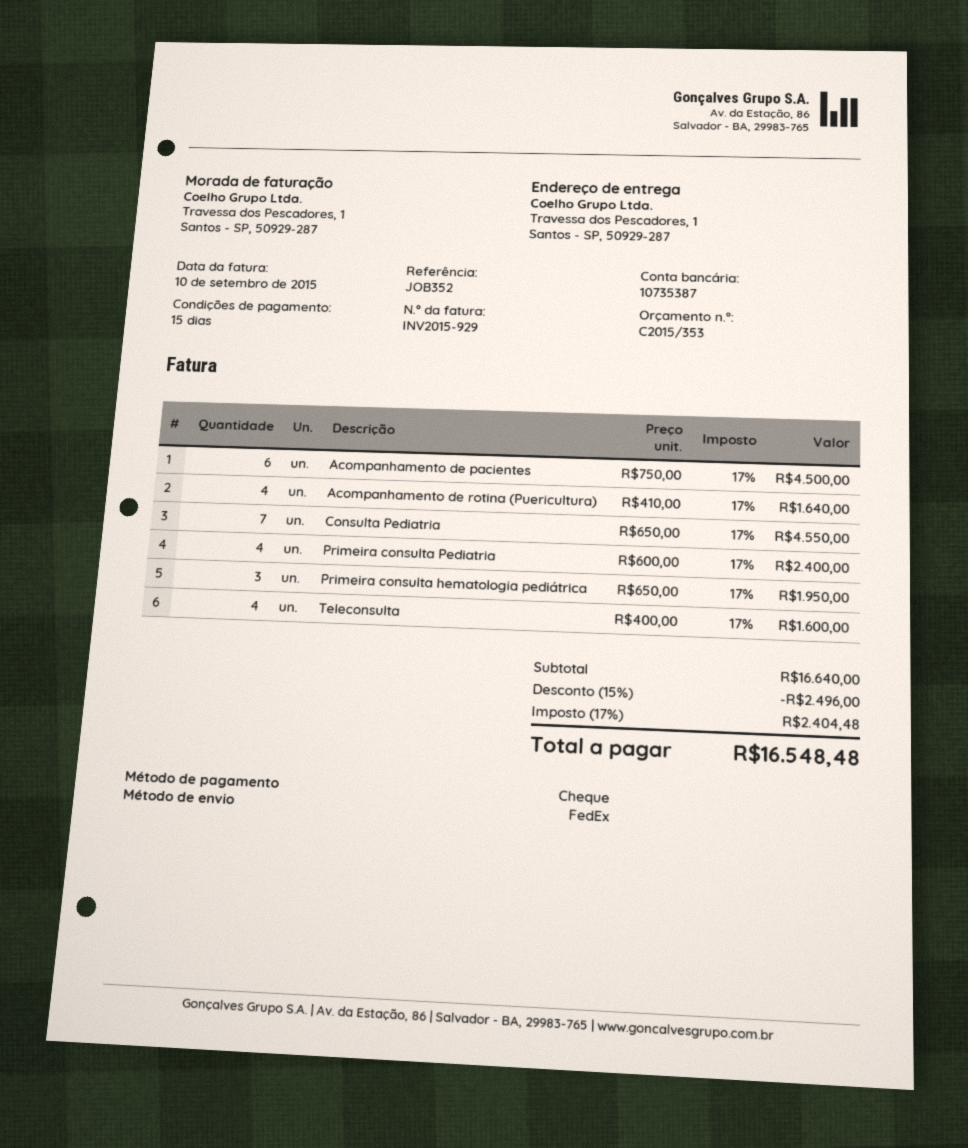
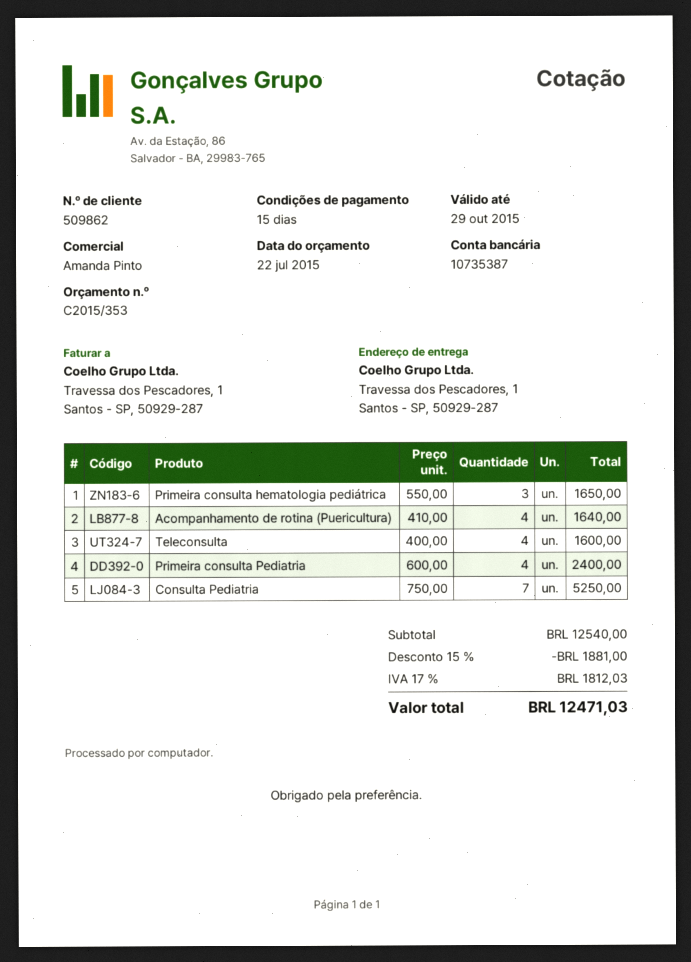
Acompanhamento de pacientes: 6 x 750.00 = 4500.00 -> none
Consulta Pediatria: 7 x 650.00 = 4550.00 -> 7 x 750.00 = 5250.00
Primeira consulta hematologia pediátrica: 3 x 650.00 = 1950.00 -> 3 x 550.00 = 1650.00
subtotal: 16640.00 -> 12540.00
discount: 15% = 2496.00 -> 15% = 1881.00
tax: 17% = 2404.48 -> 17% = 1812.03
total: 16548.48 -> 12471.03

